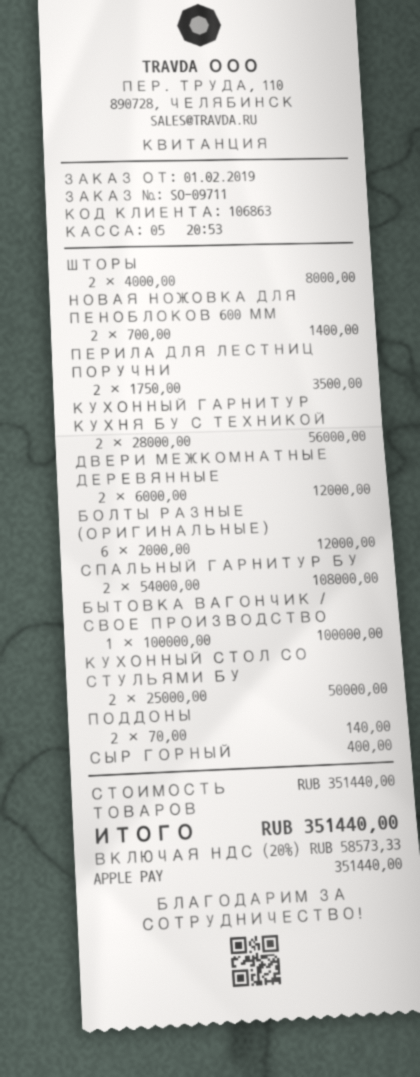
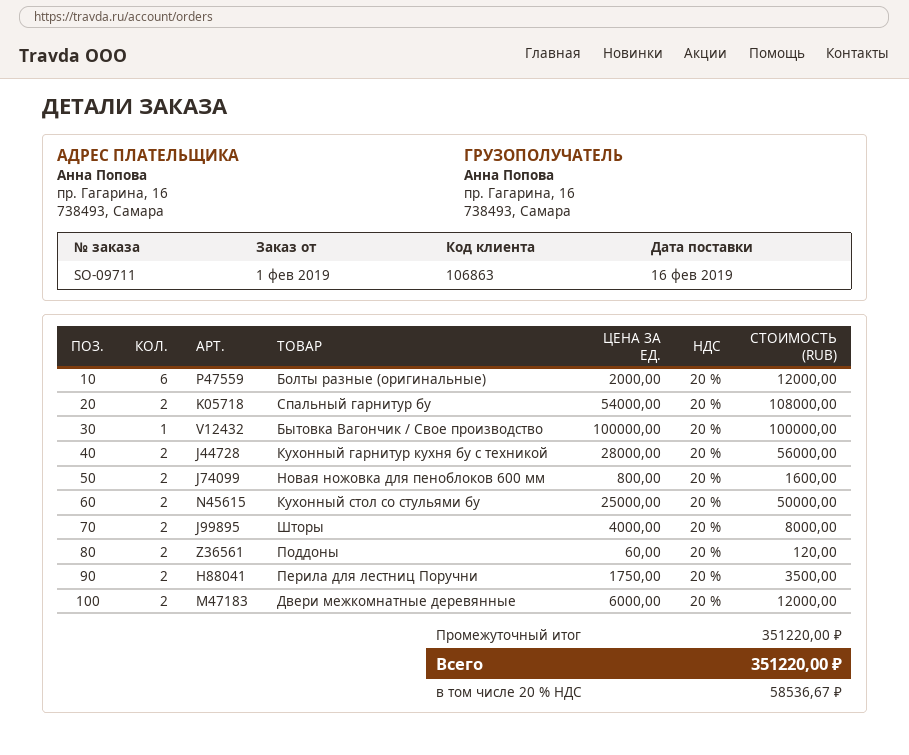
НОВАЯ НОЖОВКА ДЛЯ ПЕНОБЛОКОВ 600 ММ: 2 x 700.00 = 1400.00 -> 2 x 800.00 = 1600.00
ПОДДОНЫ: 2 x 70.00 = 140.00 -> 2 x 60.00 = 120.00
СЫР ГОРНЫЙ: 1 x 400.00 = 400.00 -> none
subtotal: 351440.00 -> 351220.00
tax: 20% = 58573.33 -> 20% = 58536.67
total: 351440.00 -> 351220.00

